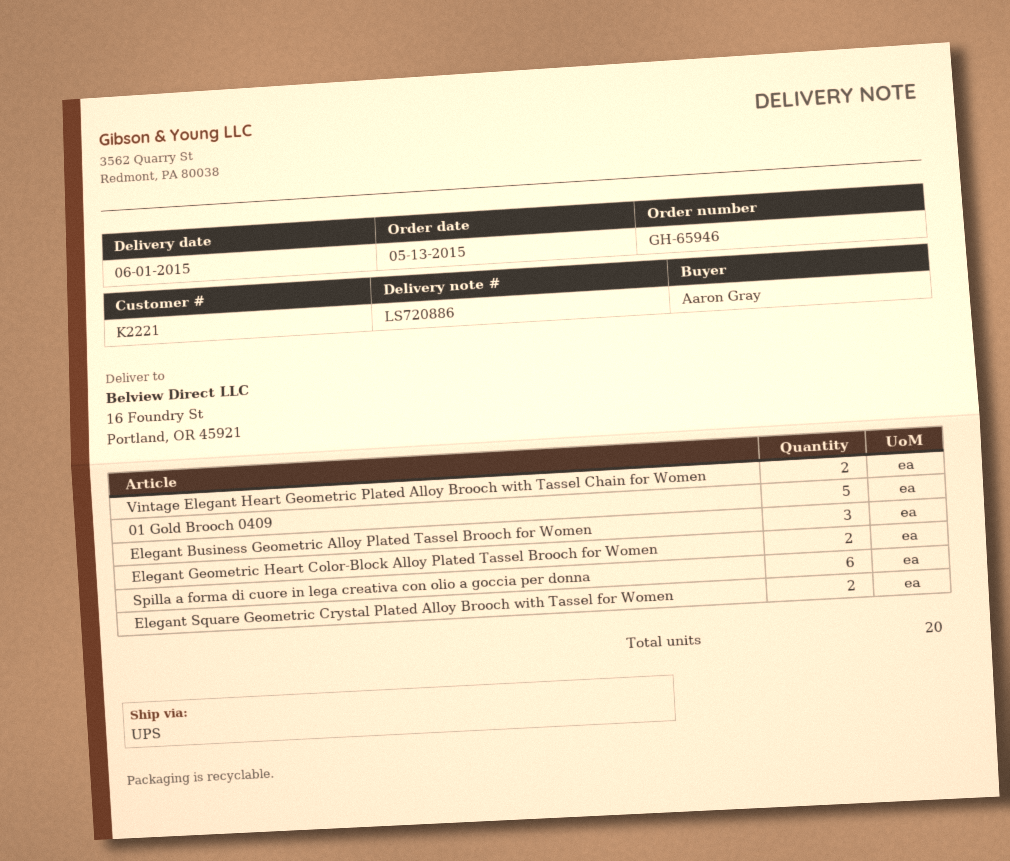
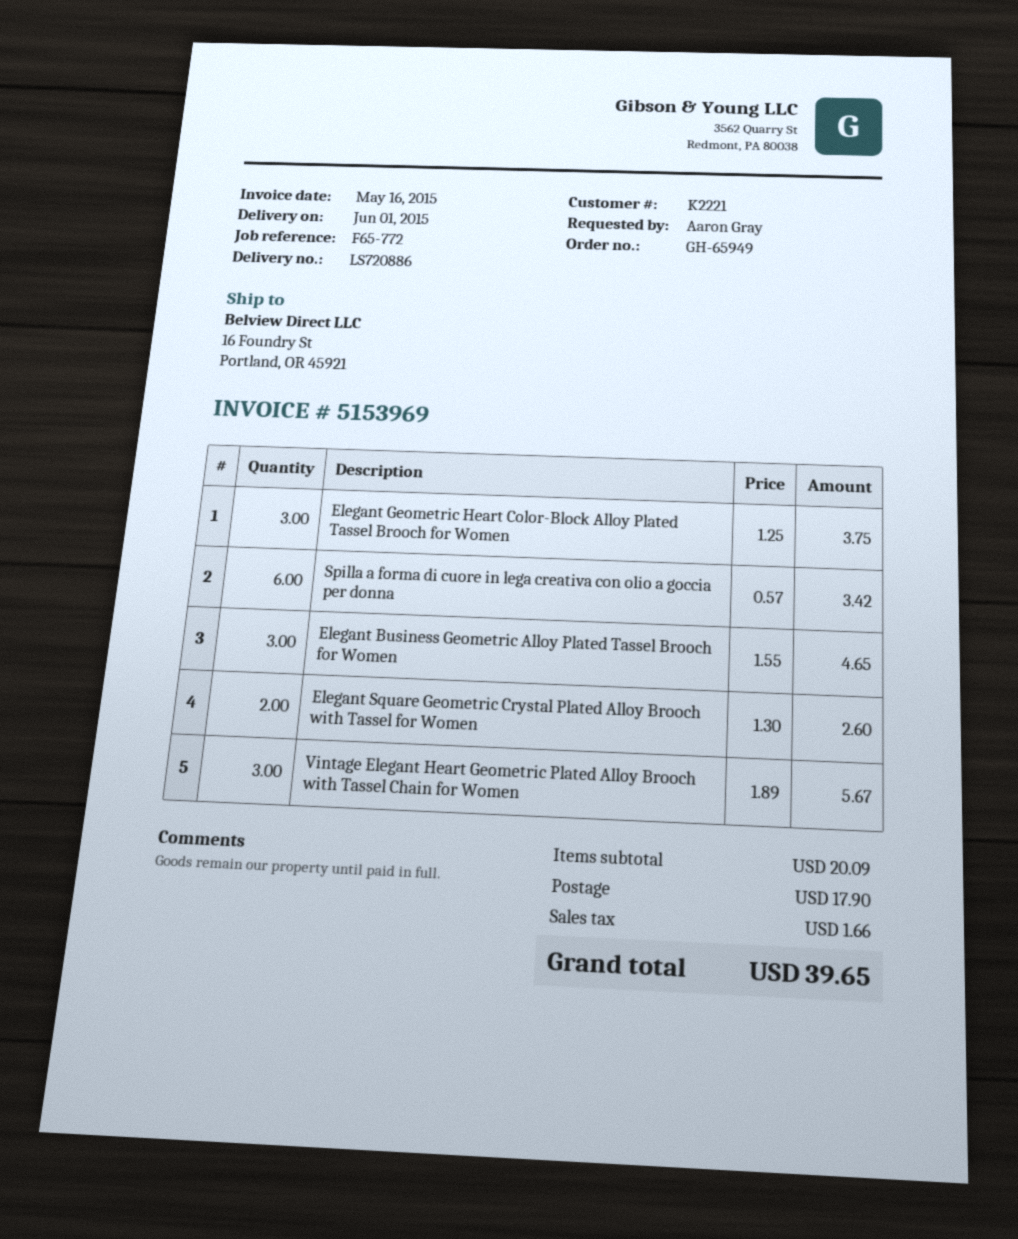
order number: GH-65946 -> GH-65949
Vintage Elegant Heart Geometric Plated Alloy Brooch with Tassel Chain for Women: 2 -> 3
01 Gold Brooch 0409: 5 -> none
Elegant Geometric Heart Color-Block Alloy Plated Tassel Brooch for Women: 2 -> 3

